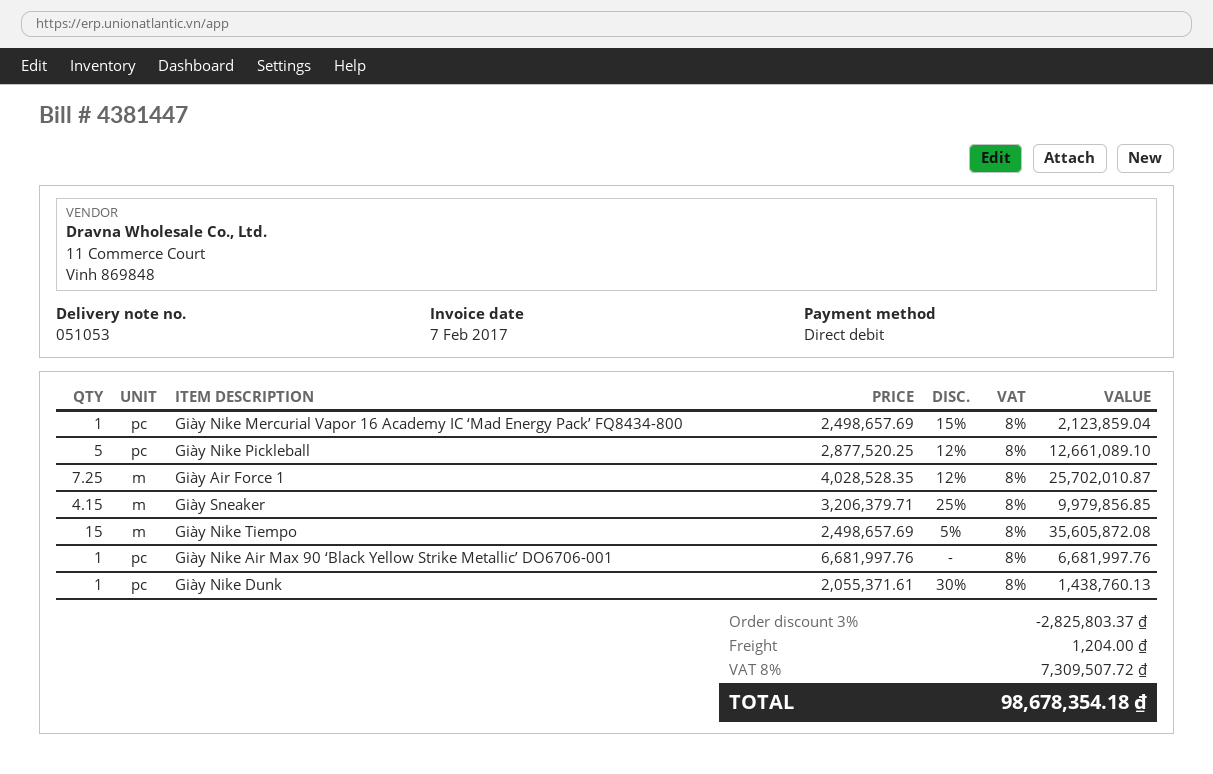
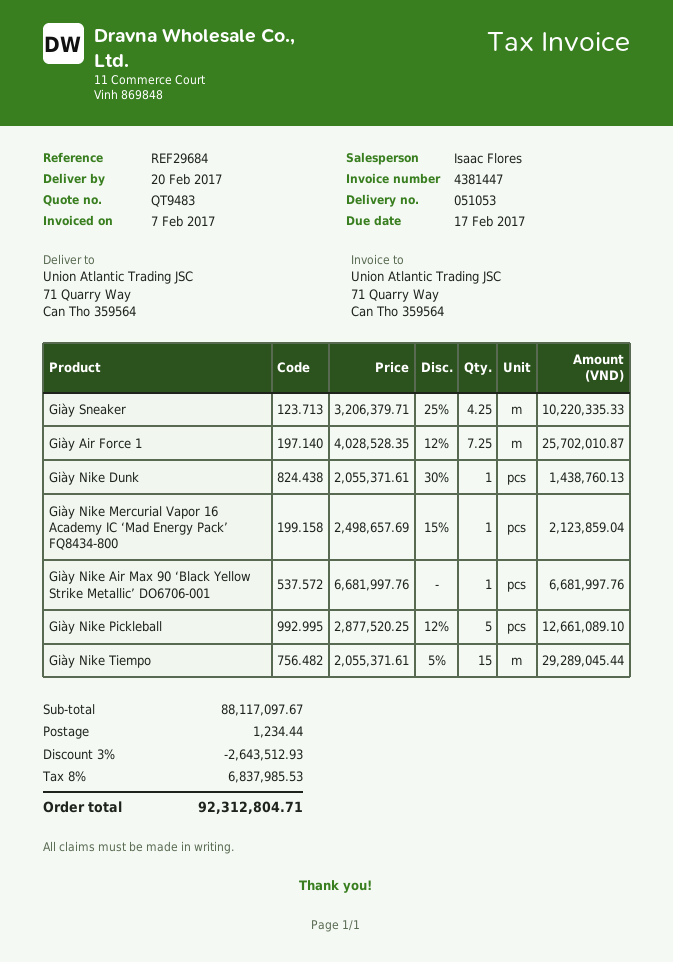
Giày Sneaker: 4.15 x 3206379.71 - 25% = 9979856.85 -> 4.25 x 3206379.71 - 25% = 10220335.33
Giày Nike Tiempo: 15 x 2498657.69 - 5% = 35605872.08 -> 15 x 2055371.61 - 5% = 29289045.44
discount: 3% = 2825803.37 -> 3% = 2643512.93
shipping: 1204.00 -> 1234.44
tax: 8% = 7309507.72 -> 8% = 6837985.53
total: 98678354.18 -> 92312804.71

